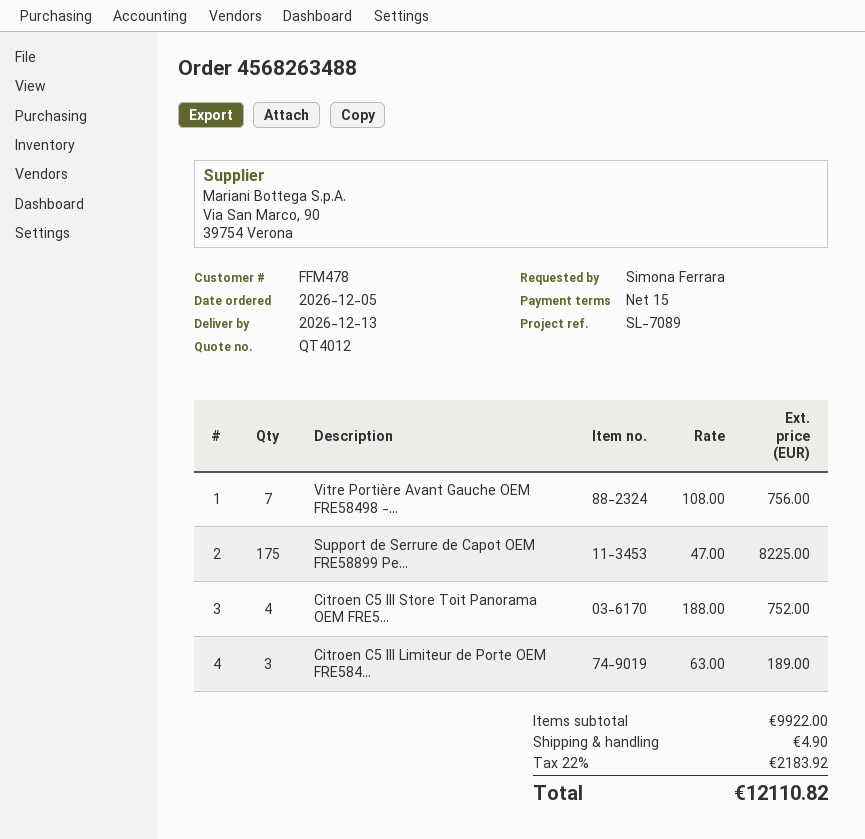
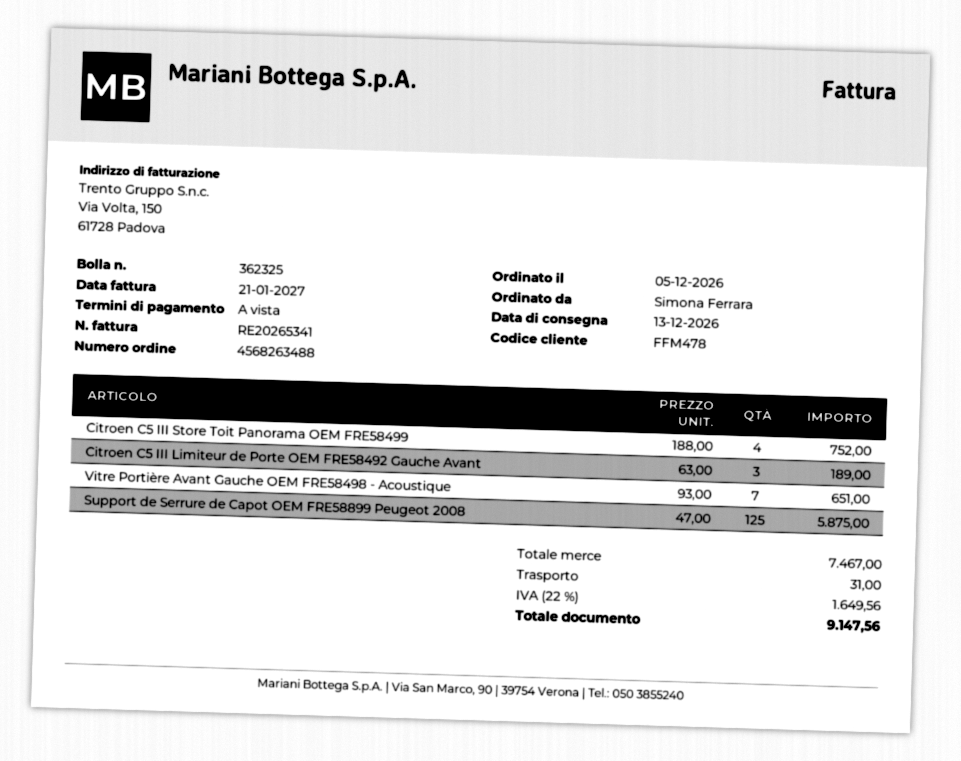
payment terms: 15 days -> on receipt
Vitre Portière Avant Gauche OEM FRE58498 -...: 7 x 108.00 = 756.00 -> 7 x 93.00 = 651.00
Support de Serrure de Capot OEM FRE58899 Pe...: 175 x 47.00 = 8225.00 -> 125 x 47.00 = 5875.00
subtotal: 9922.00 -> 7467.00
shipping: 4.90 -> 31.00
tax: 22% = 2183.92 -> 22% = 1649.56
total: 12110.82 -> 9147.56

